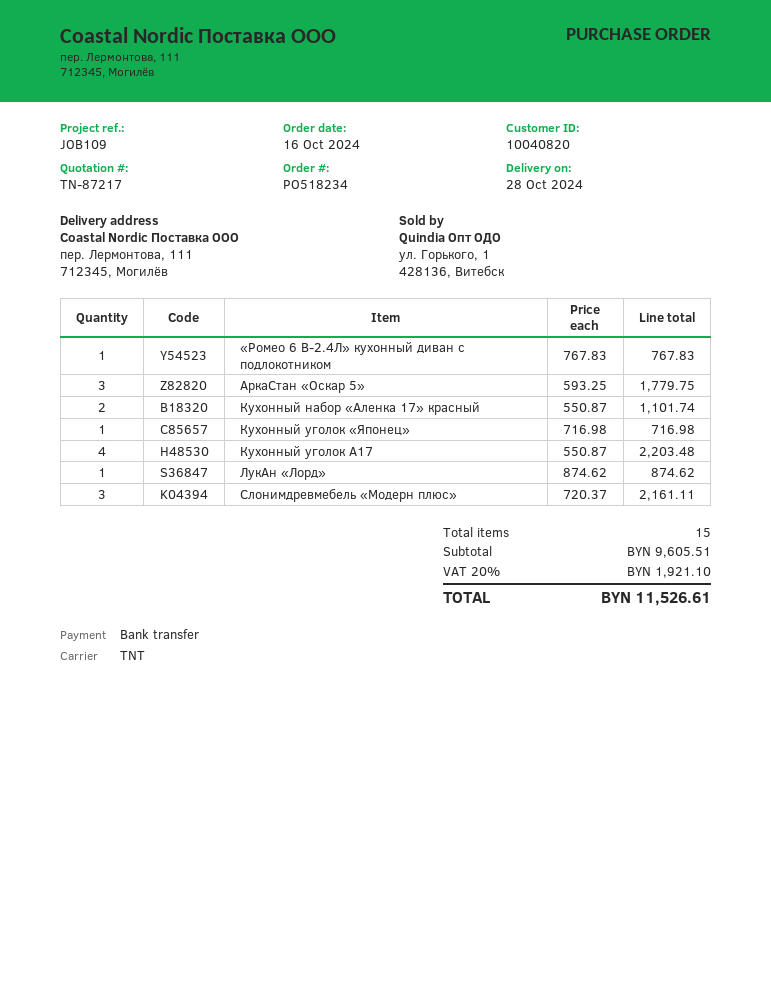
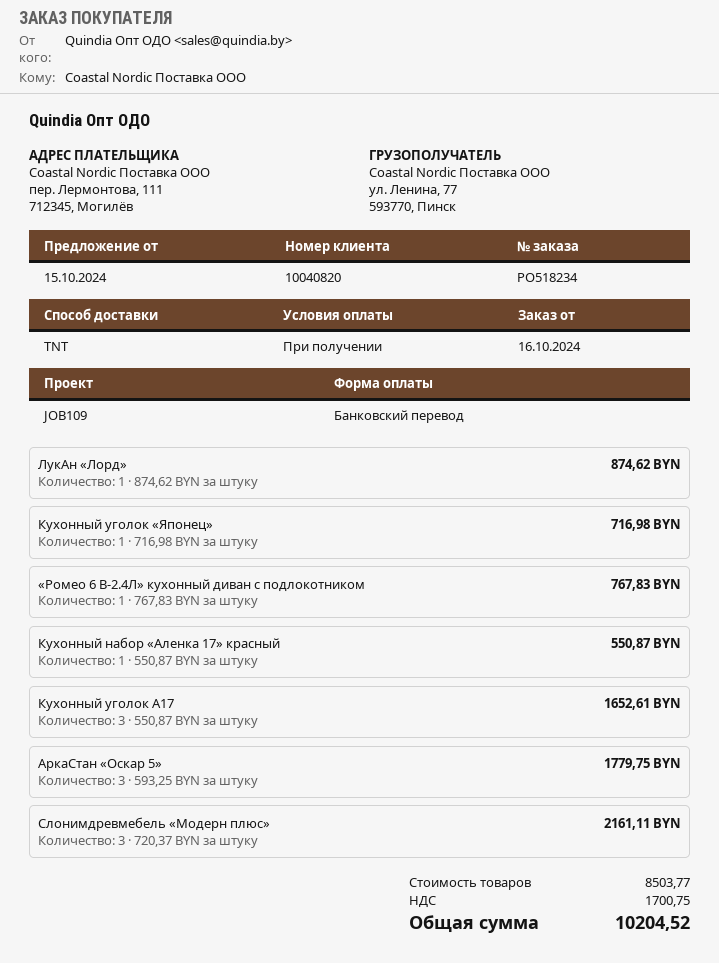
ship to: пер. Лермонтова, 111, 712345, Могилёв -> ул. Ленина, 77, 593770, Пинск
Кухонный набор «Аленка 17» красный: 2 x 550.87 = 1101.74 -> 1 x 550.87 = 550.87
Кухонный уголок А17: 4 x 550.87 = 2203.48 -> 3 x 550.87 = 1652.61
subtotal: 9605.51 -> 8503.77
tax: 1921.10 -> 1700.75
total: 11526.61 -> 10204.52

